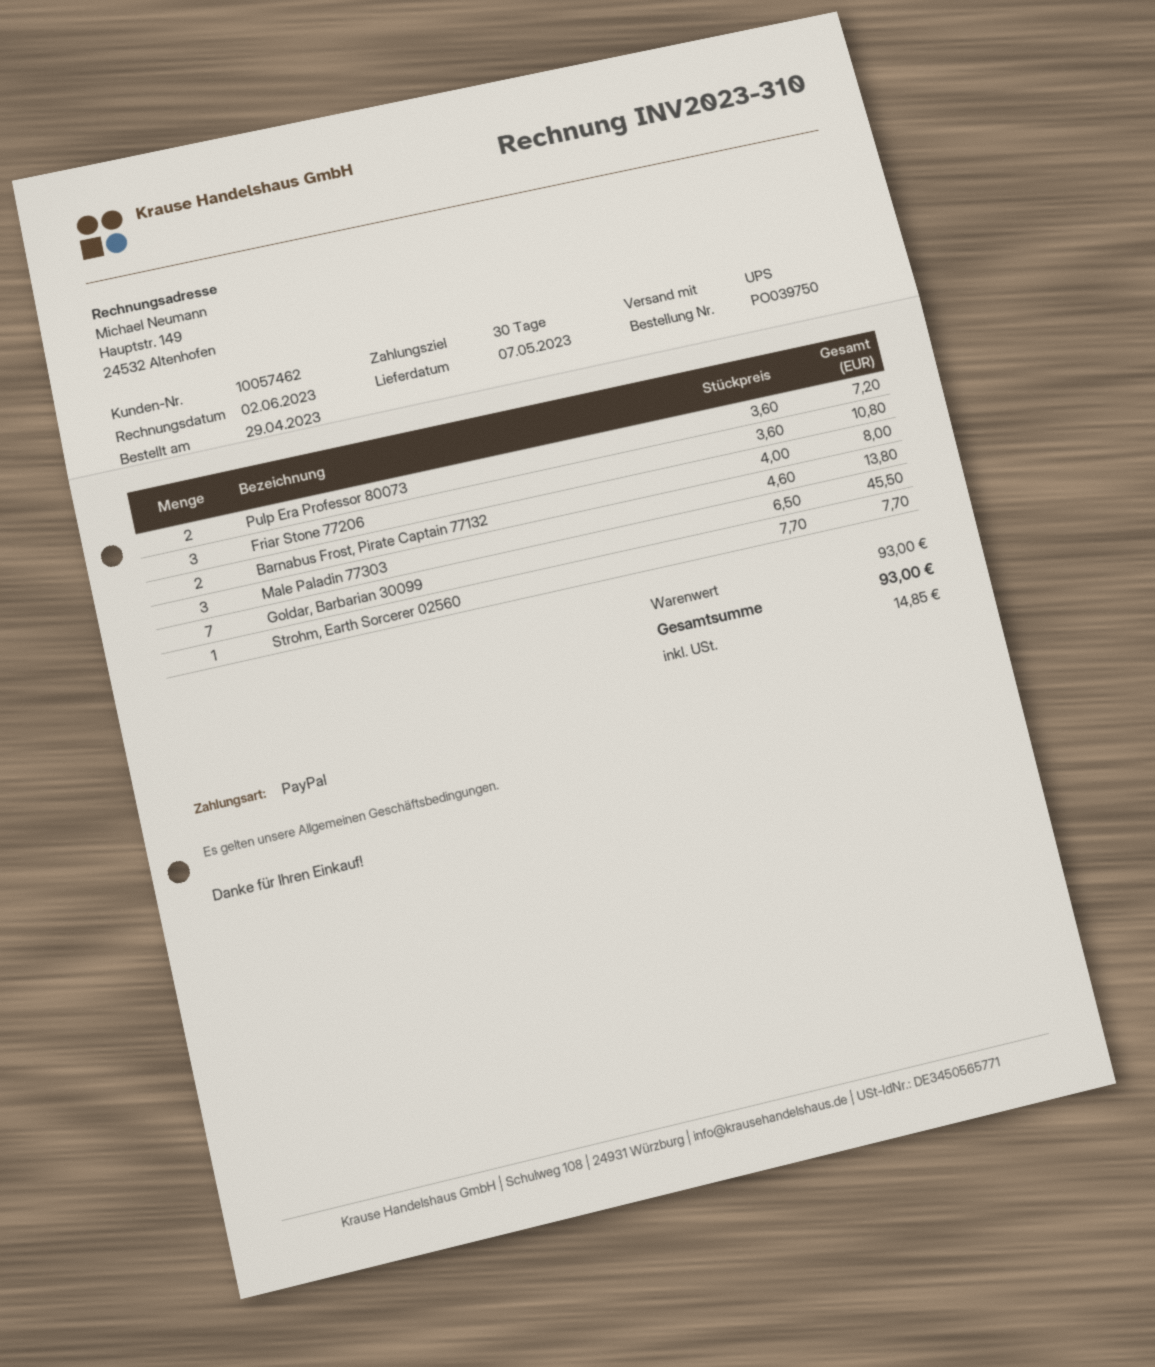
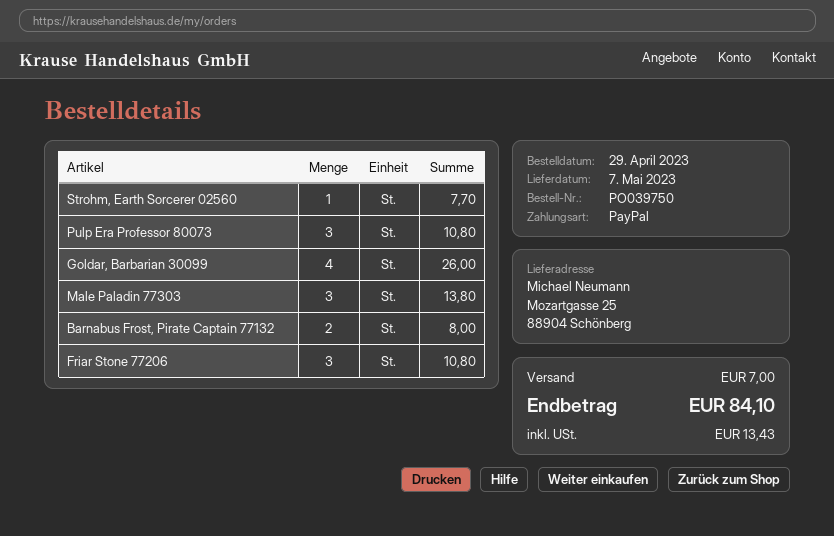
Pulp Era Professor 80073: 2 for 7.20 -> 3 for 10.80
Goldar, Barbarian 30099: 7 for 45.50 -> 4 for 26.00
shipping: none -> 7.00
tax: 14.85 -> 13.43
total: 93.00 -> 84.10

